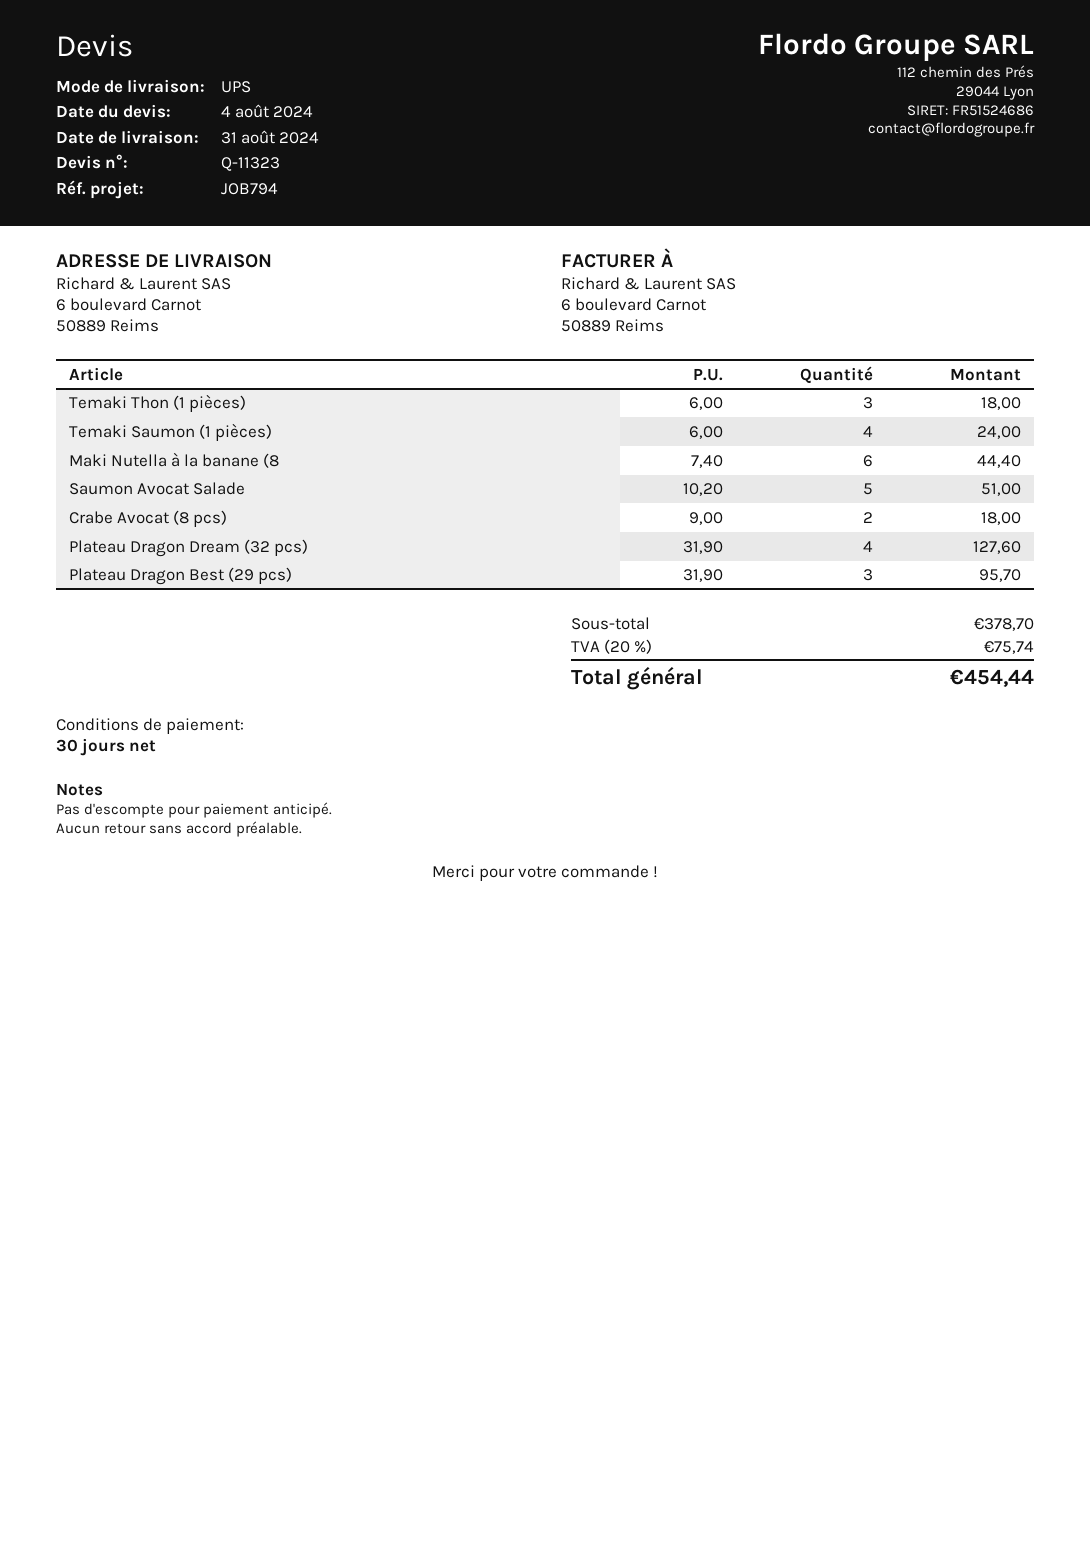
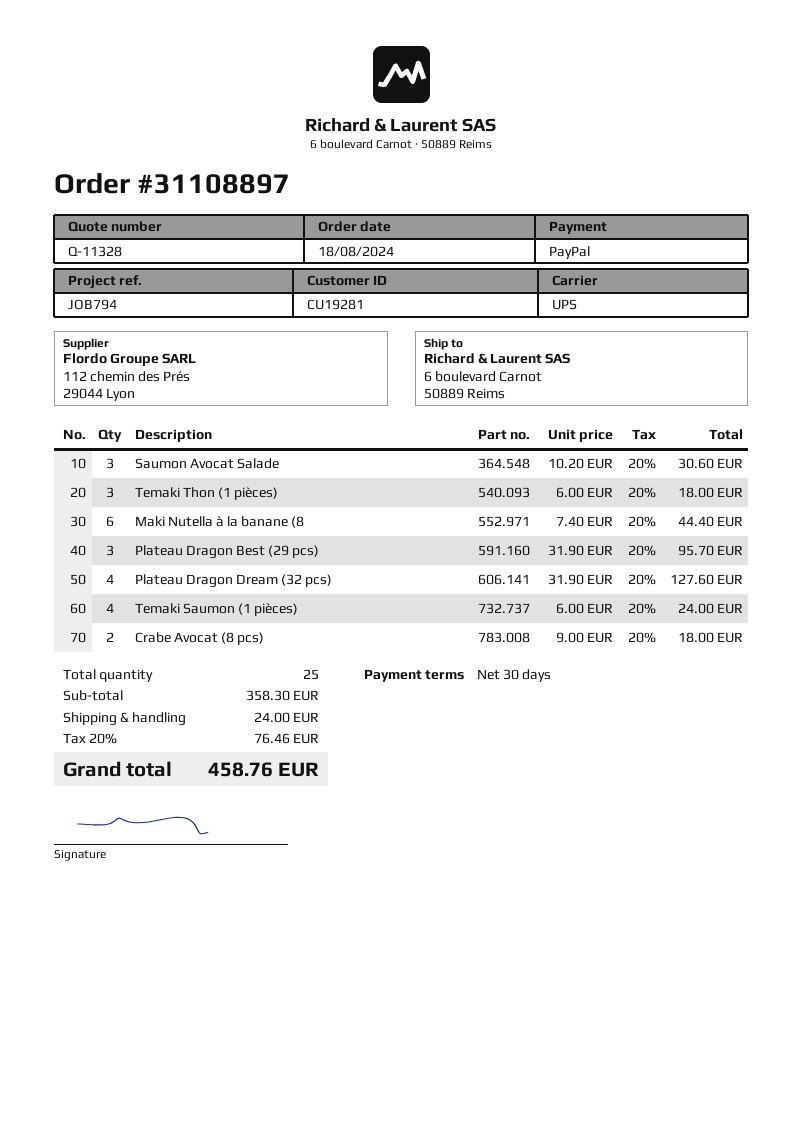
quote number: Q-11323 -> Q-11328
Saumon Avocat Salade: 5 x 10.20 = 51.00 -> 3 x 10.20 = 30.60
subtotal: 378.70 -> 358.30
shipping: none -> 24.00
tax: 20% = 75.74 -> 20% = 76.46
total: 454.44 -> 458.76

